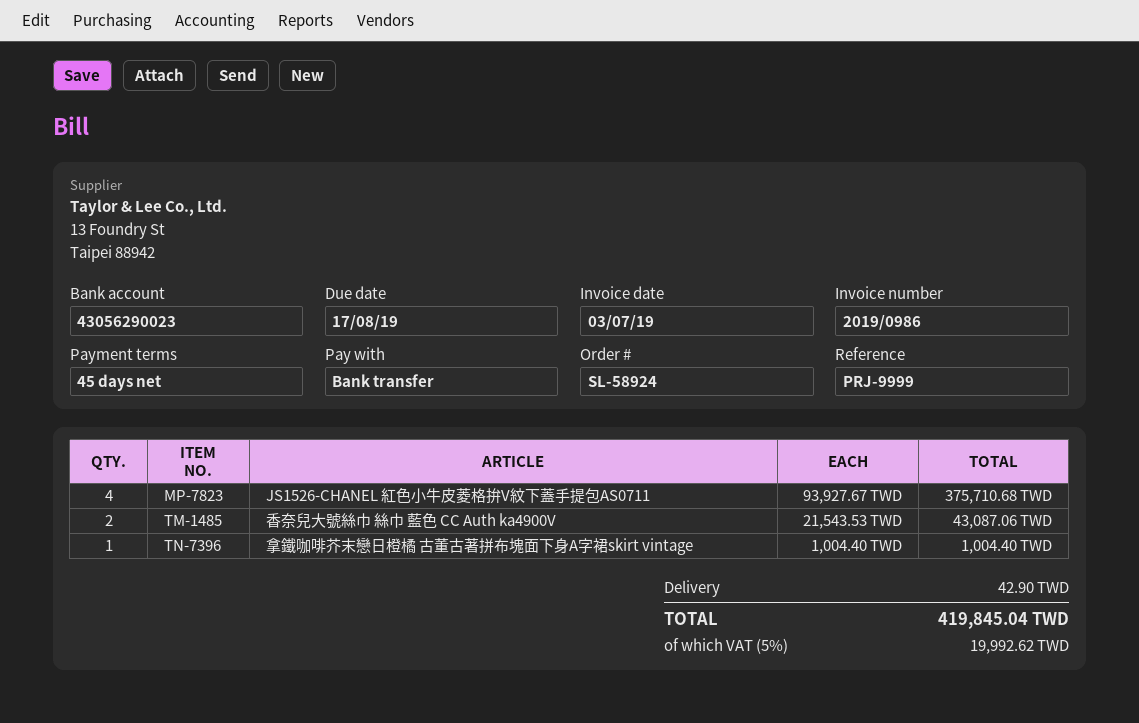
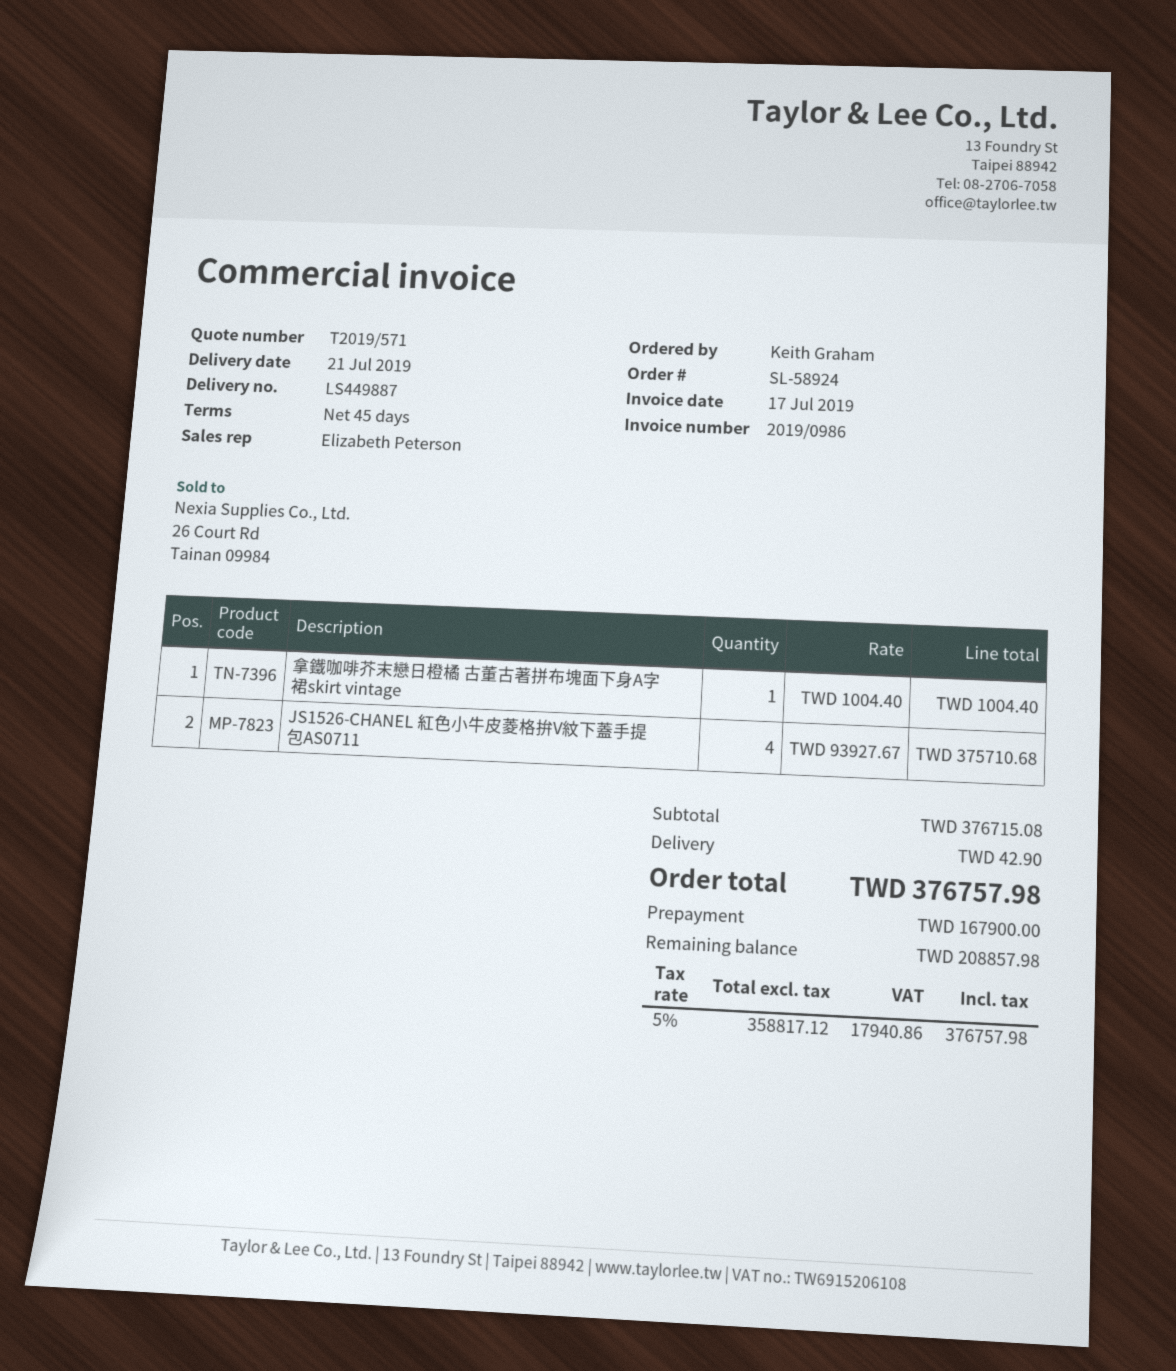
invoice date: 2019-07-03 -> 2019-07-17
香奈兒大號絲巾 絲巾 藍色 CC Auth ka4900V: 2 x 21543.53 = 43087.06 -> none
tax: 5% = 19992.62 -> 5% = 17940.86
total: 419845.04 -> 376757.98

